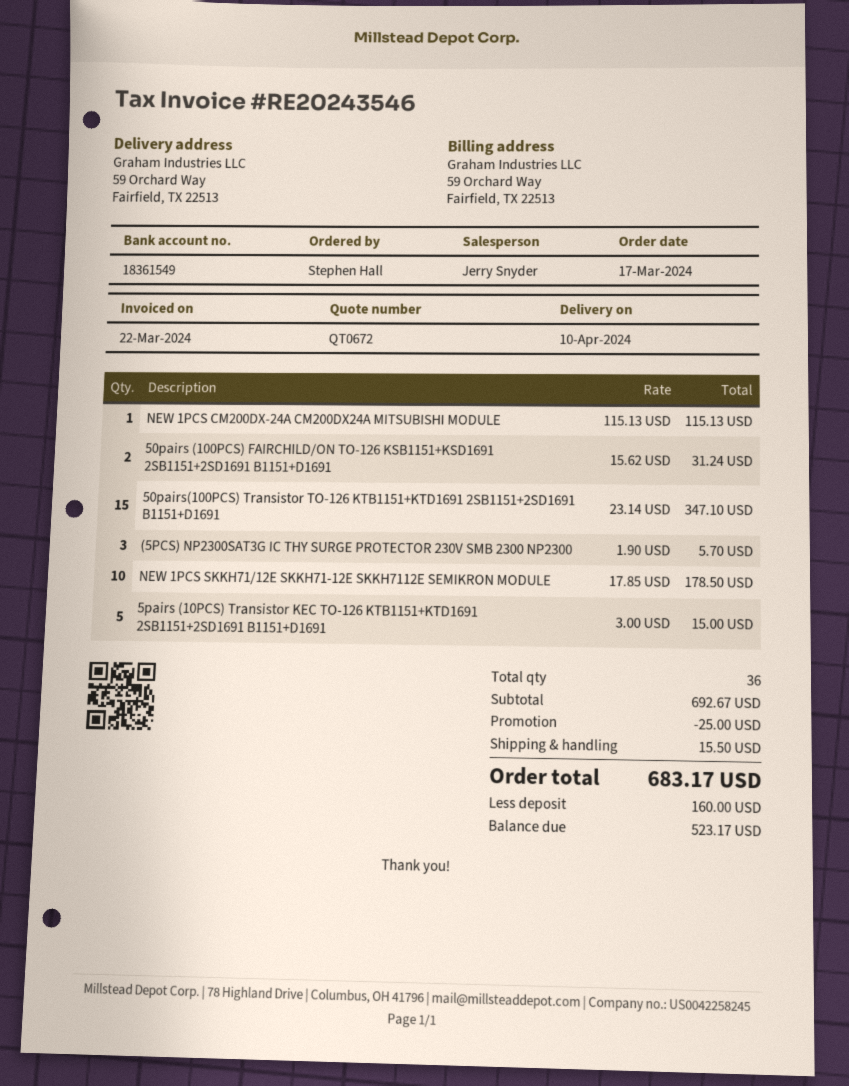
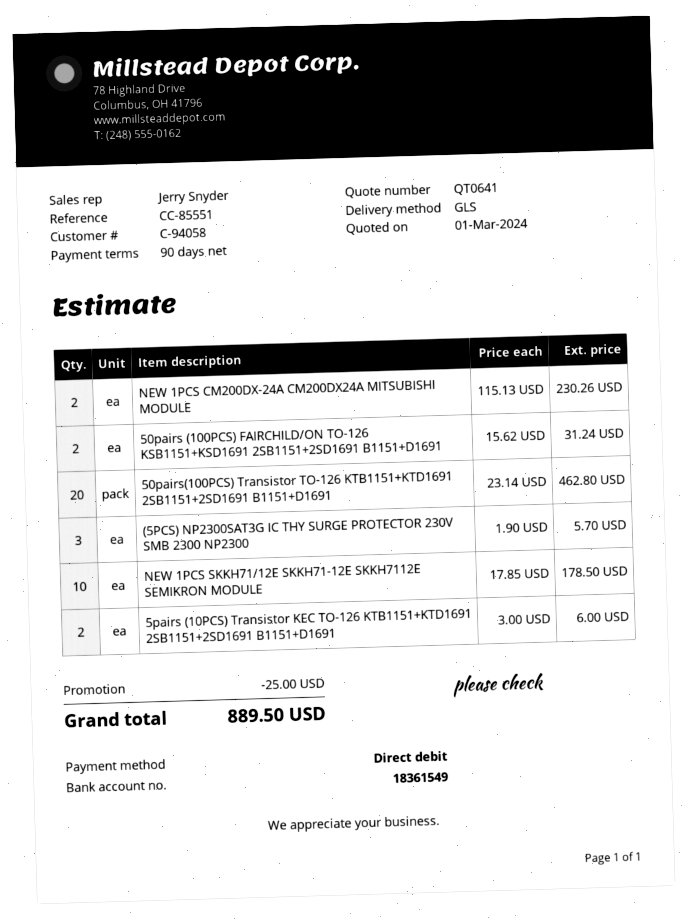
quote number: QT0672 -> QT0641
NEW 1PCS CM200DX-24A CM200DX24A MITSUBISHI MODULE: 1 x 115.13 = 115.13 -> 2 x 115.13 = 230.26
50pairs(100PCS) Transistor TO-126 KTB1151+KTD1691 2SB1151+2SD1691 B1151+D1691: 15 x 23.14 = 347.10 -> 20 x 23.14 = 462.80
5pairs (10PCS) Transistor KEC TO-126 KTB1151+KTD1691 2SB1151+2SD1691 B1151+D1691: 5 x 3.00 = 15.00 -> 2 x 3.00 = 6.00
shipping: 15.50 -> none
total: 683.17 -> 889.50

